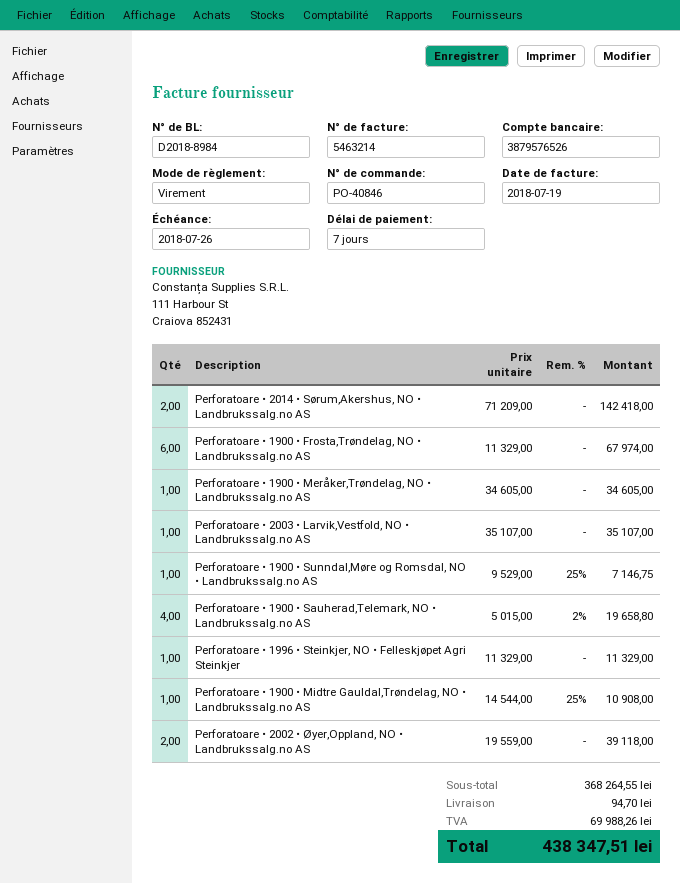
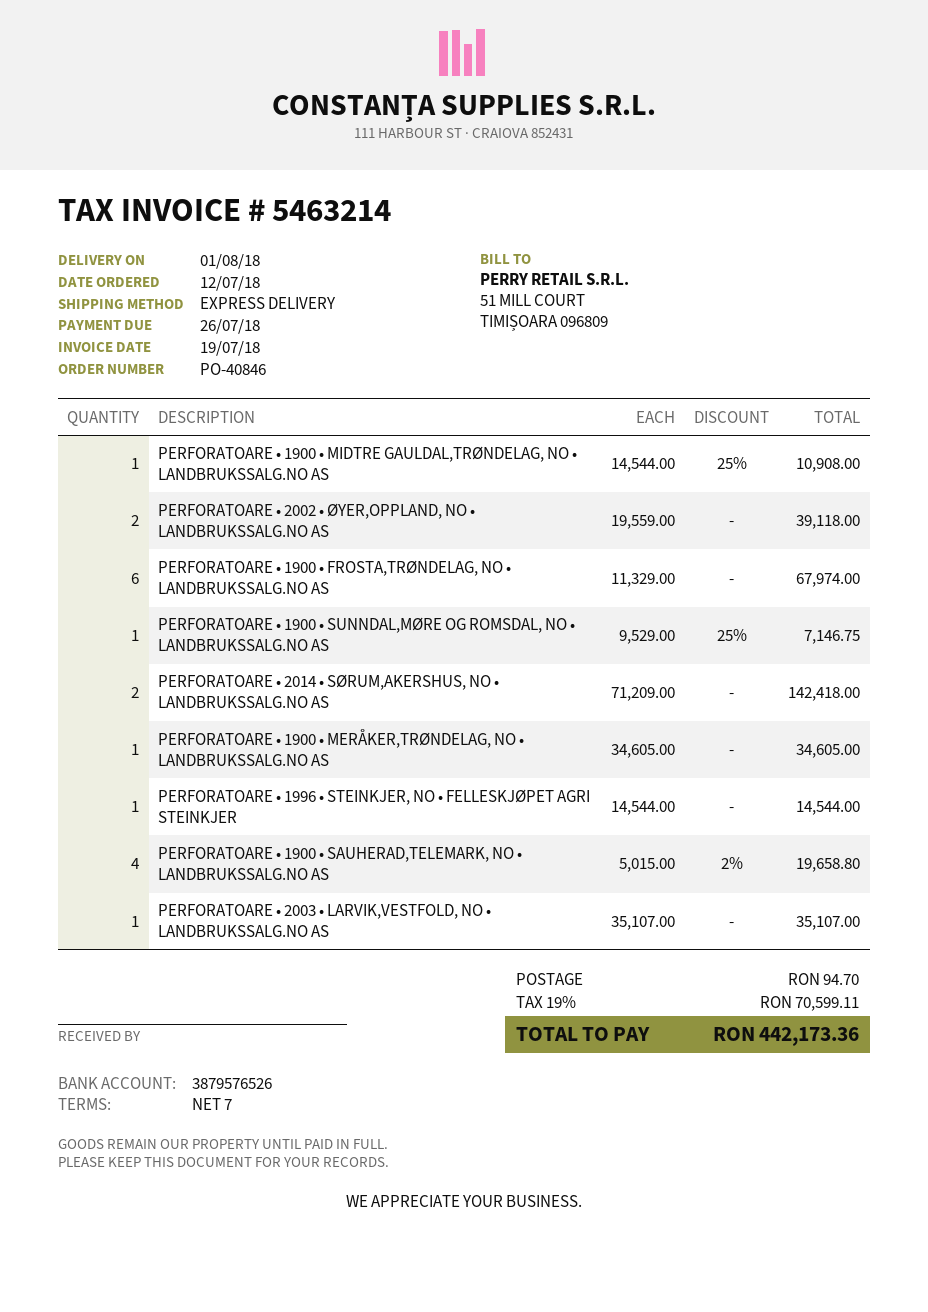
Perforatoare • 1996 • Steinkjer, NO • Felleskjøpet Agri Steinkjer: 1 x 11329.00 = 11329.00 -> 1 x 14544.00 = 14544.00
tax: 69988.26 -> 70599.11
total: 438347.51 -> 442173.36

